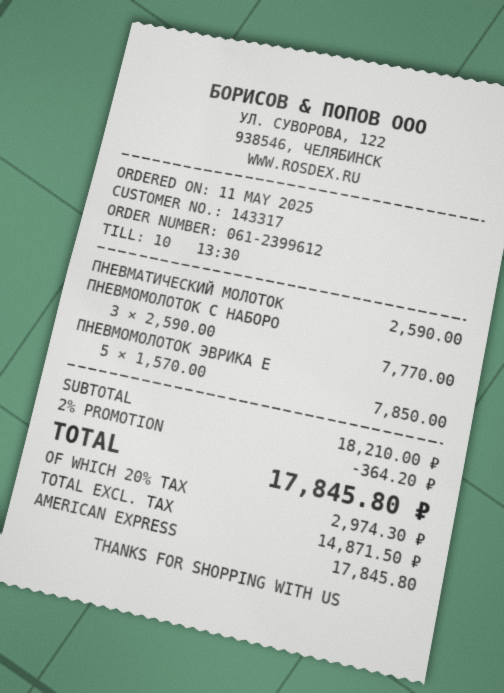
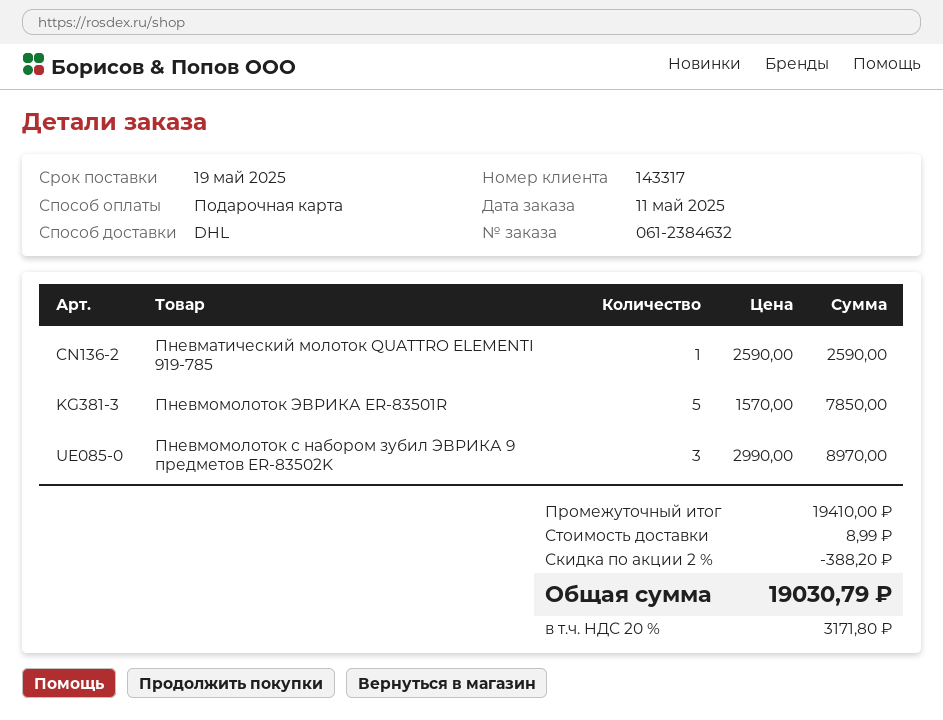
order number: 061-2399612 -> 061-2384632
payment method: American Express -> gift card
ПНЕВМОМОЛОТОК С НАБОРО: 3 x 2590.00 = 7770.00 -> 3 x 2990.00 = 8970.00
subtotal: 18210.00 -> 19410.00
discount: 2% = 364.20 -> 2% = 388.20
shipping: none -> 8.99
tax: 20% = 2974.30 -> 20% = 3171.80
total: 17845.80 -> 19030.79

